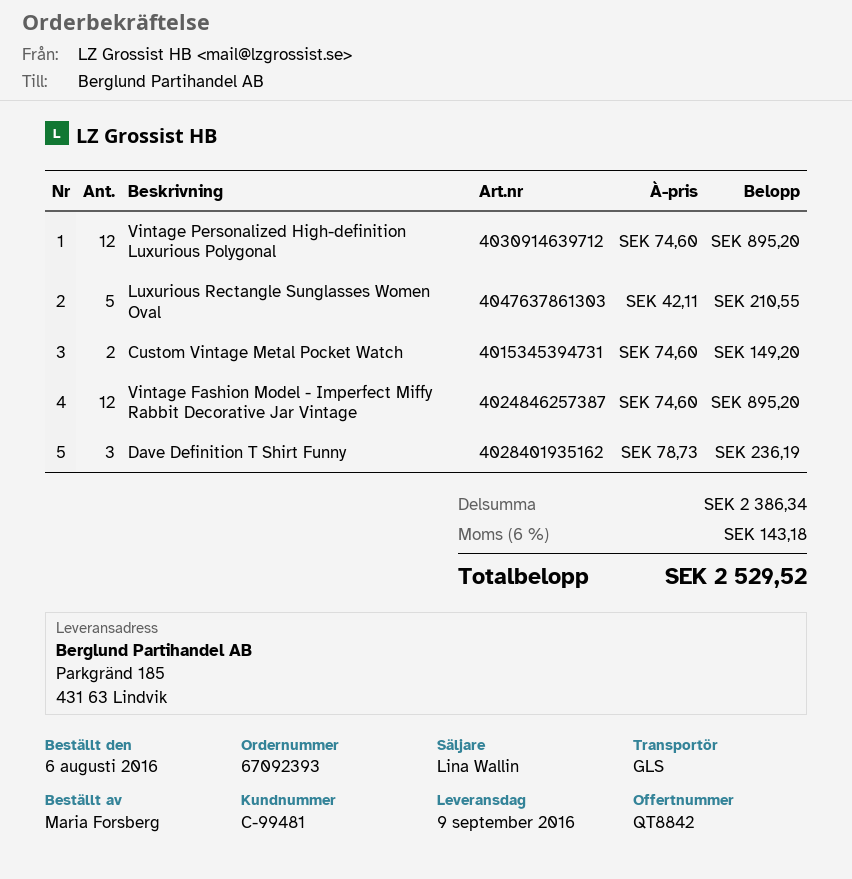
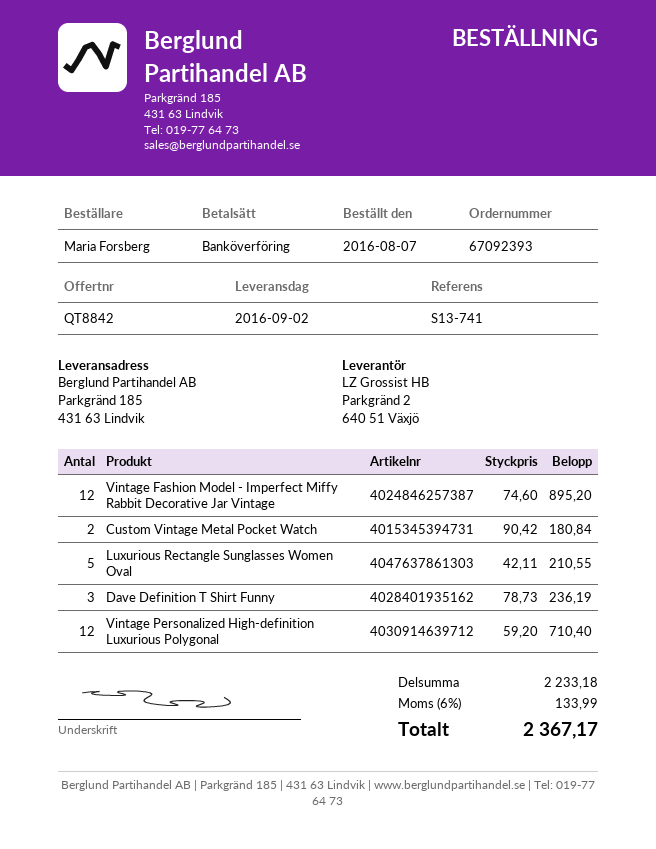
order date: 2016-08-06 -> 2016-08-07
delivery date: 2016-09-09 -> 2016-09-02
Vintage Personalized High-definition Luxurious Polygonal: 12 x 74.60 = 895.20 -> 12 x 59.20 = 710.40
Custom Vintage Metal Pocket Watch: 2 x 74.60 = 149.20 -> 2 x 90.42 = 180.84
subtotal: 2386.34 -> 2233.18
tax: 6% = 143.18 -> 6% = 133.99
total: 2529.52 -> 2367.17

